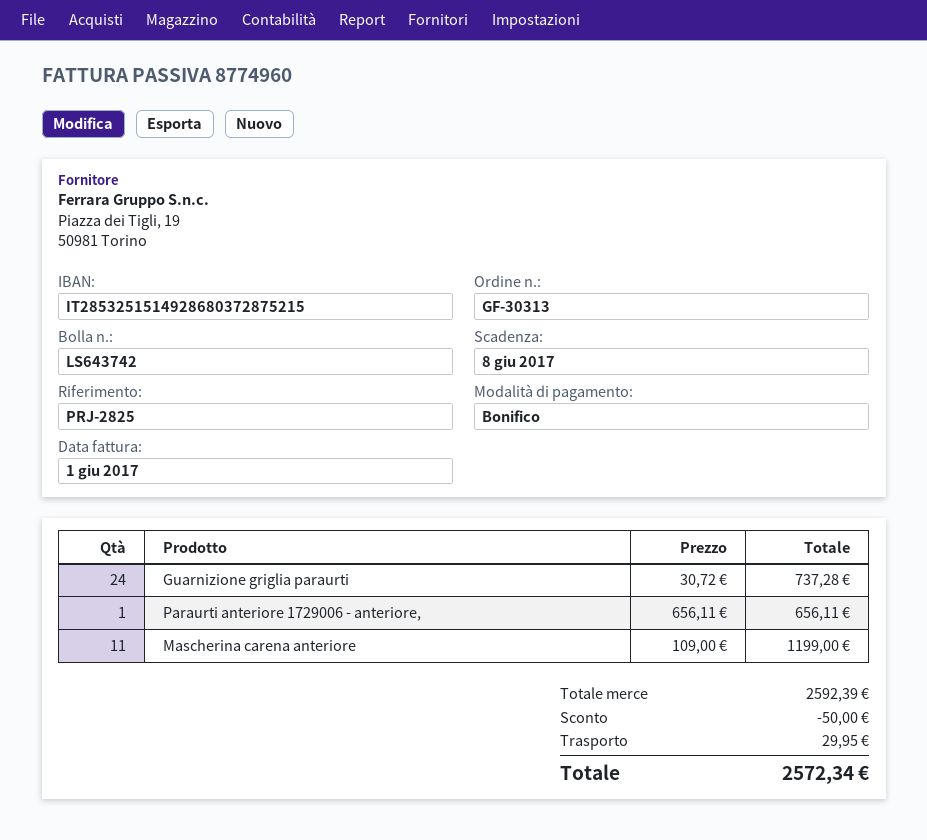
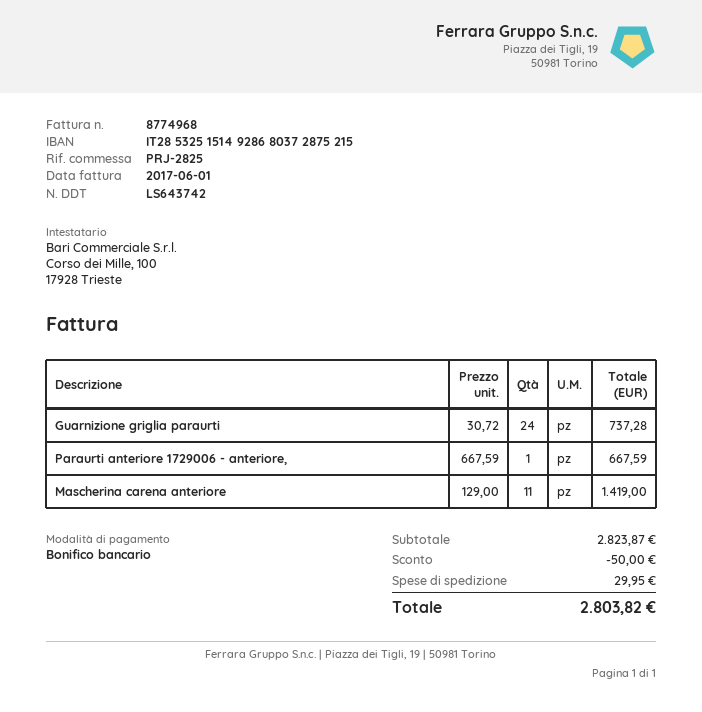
invoice number: 8774960 -> 8774968
Paraurti anteriore 1729006 - anteriore,: 1 x 656.11 = 656.11 -> 1 x 667.59 = 667.59
Mascherina carena anteriore: 11 x 109.00 = 1199.00 -> 11 x 129.00 = 1419.00
subtotal: 2592.39 -> 2823.87
total: 2572.34 -> 2803.82

